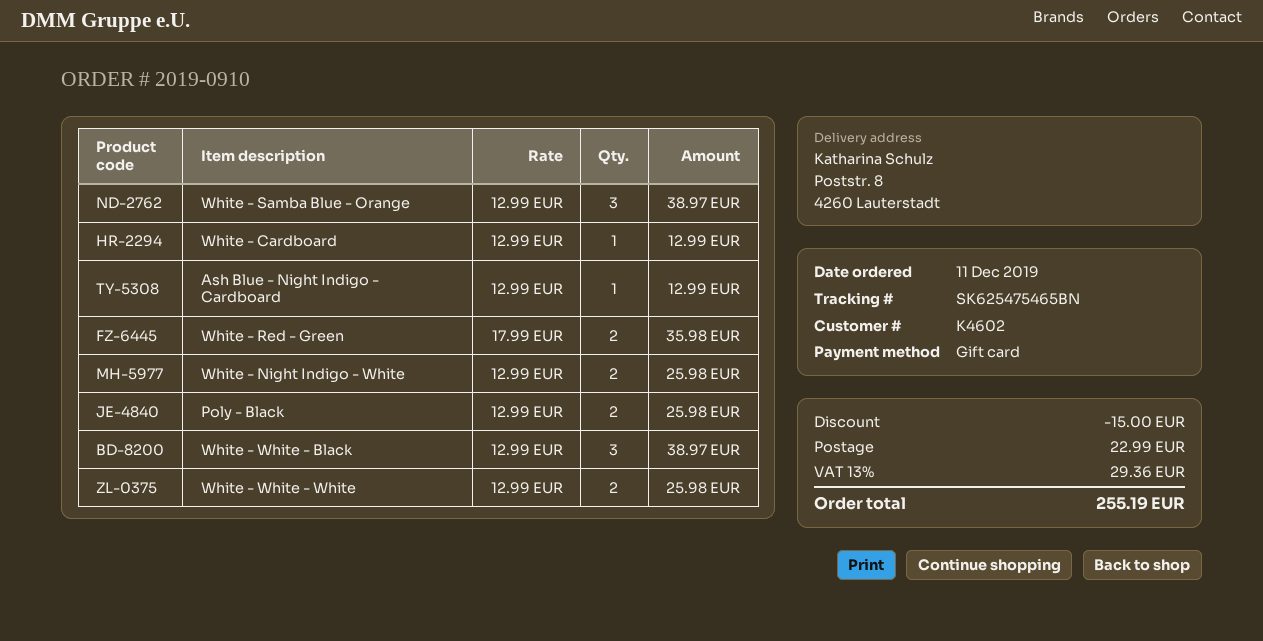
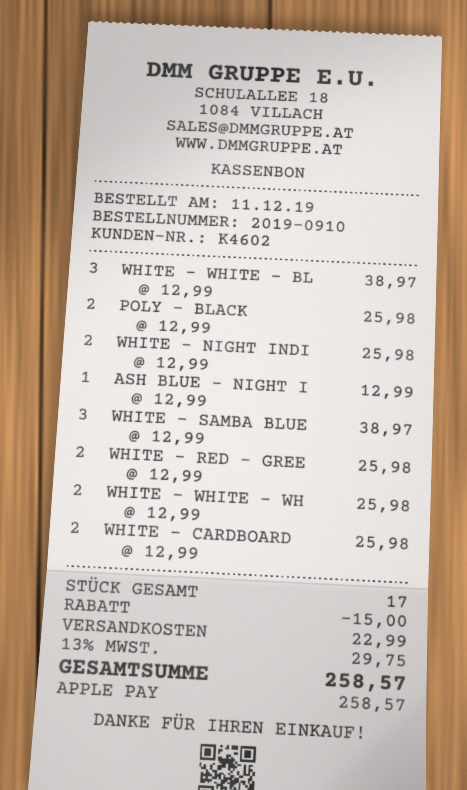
payment method: gift card -> Apple Pay
White - Cardboard: 1 x 12.99 = 12.99 -> 2 x 12.99 = 25.98
White - Red - Green: 2 x 17.99 = 35.98 -> 2 x 12.99 = 25.98
tax: 13% = 29.36 -> 13% = 29.75
total: 255.19 -> 258.57

